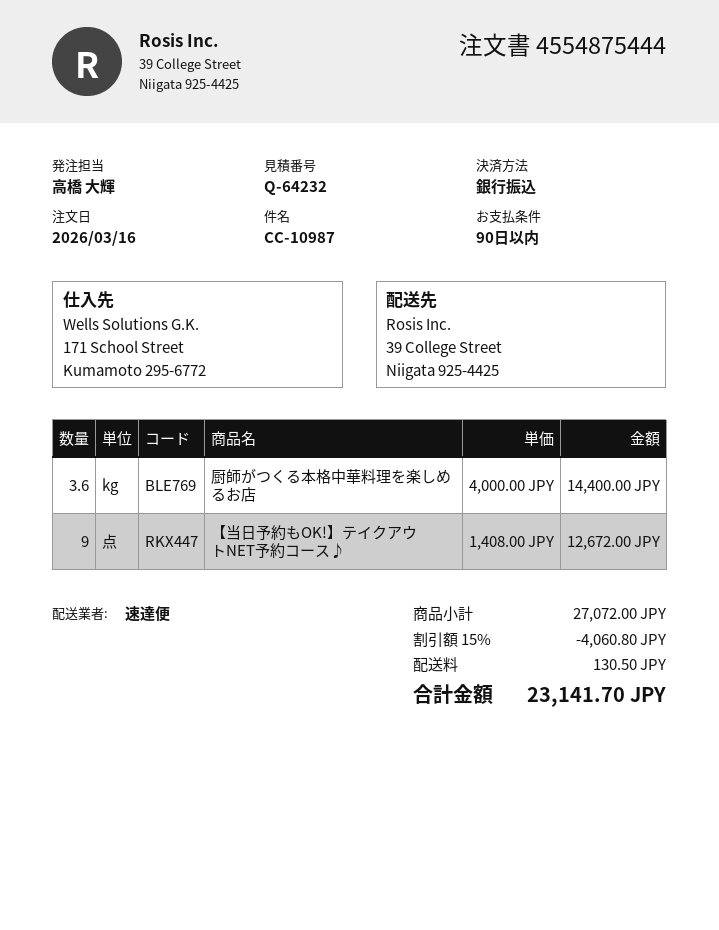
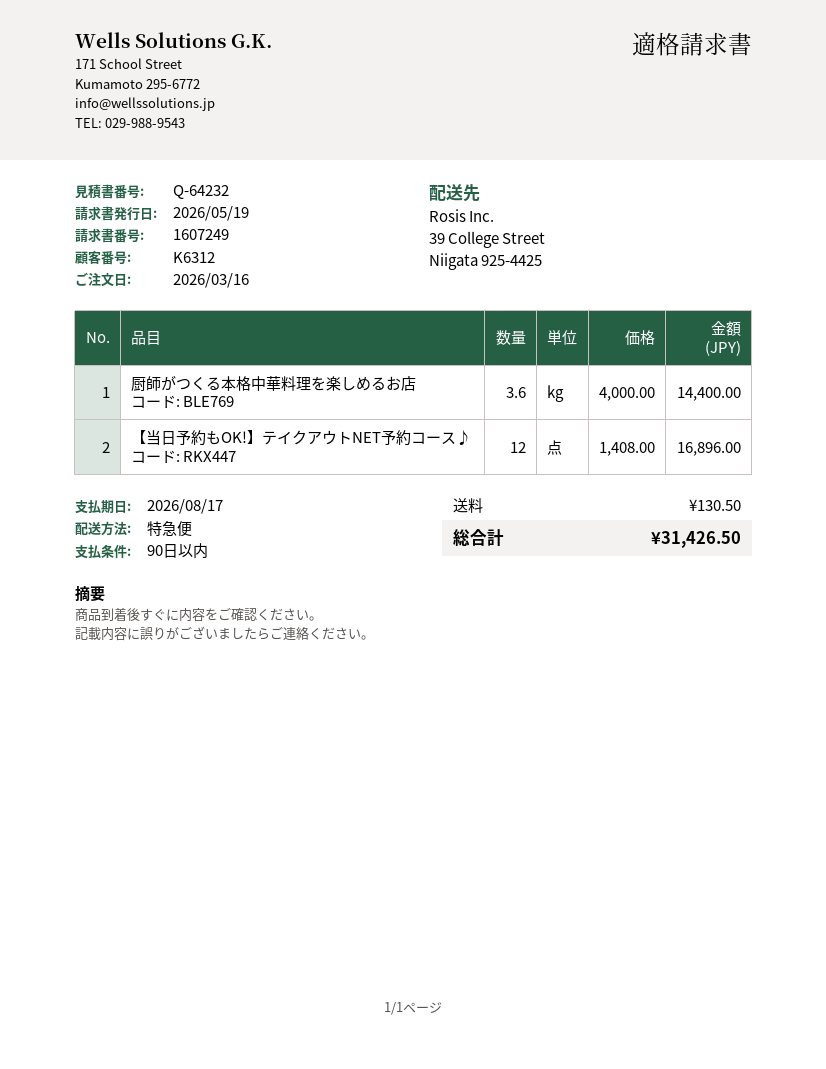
【当日予約もOK!】テイクアウトNET予約コース♪: 9 x 1408.00 = 12672.00 -> 12 x 1408.00 = 16896.00
discount: 15% = 4060.80 -> none
total: 23141.70 -> 31426.50

